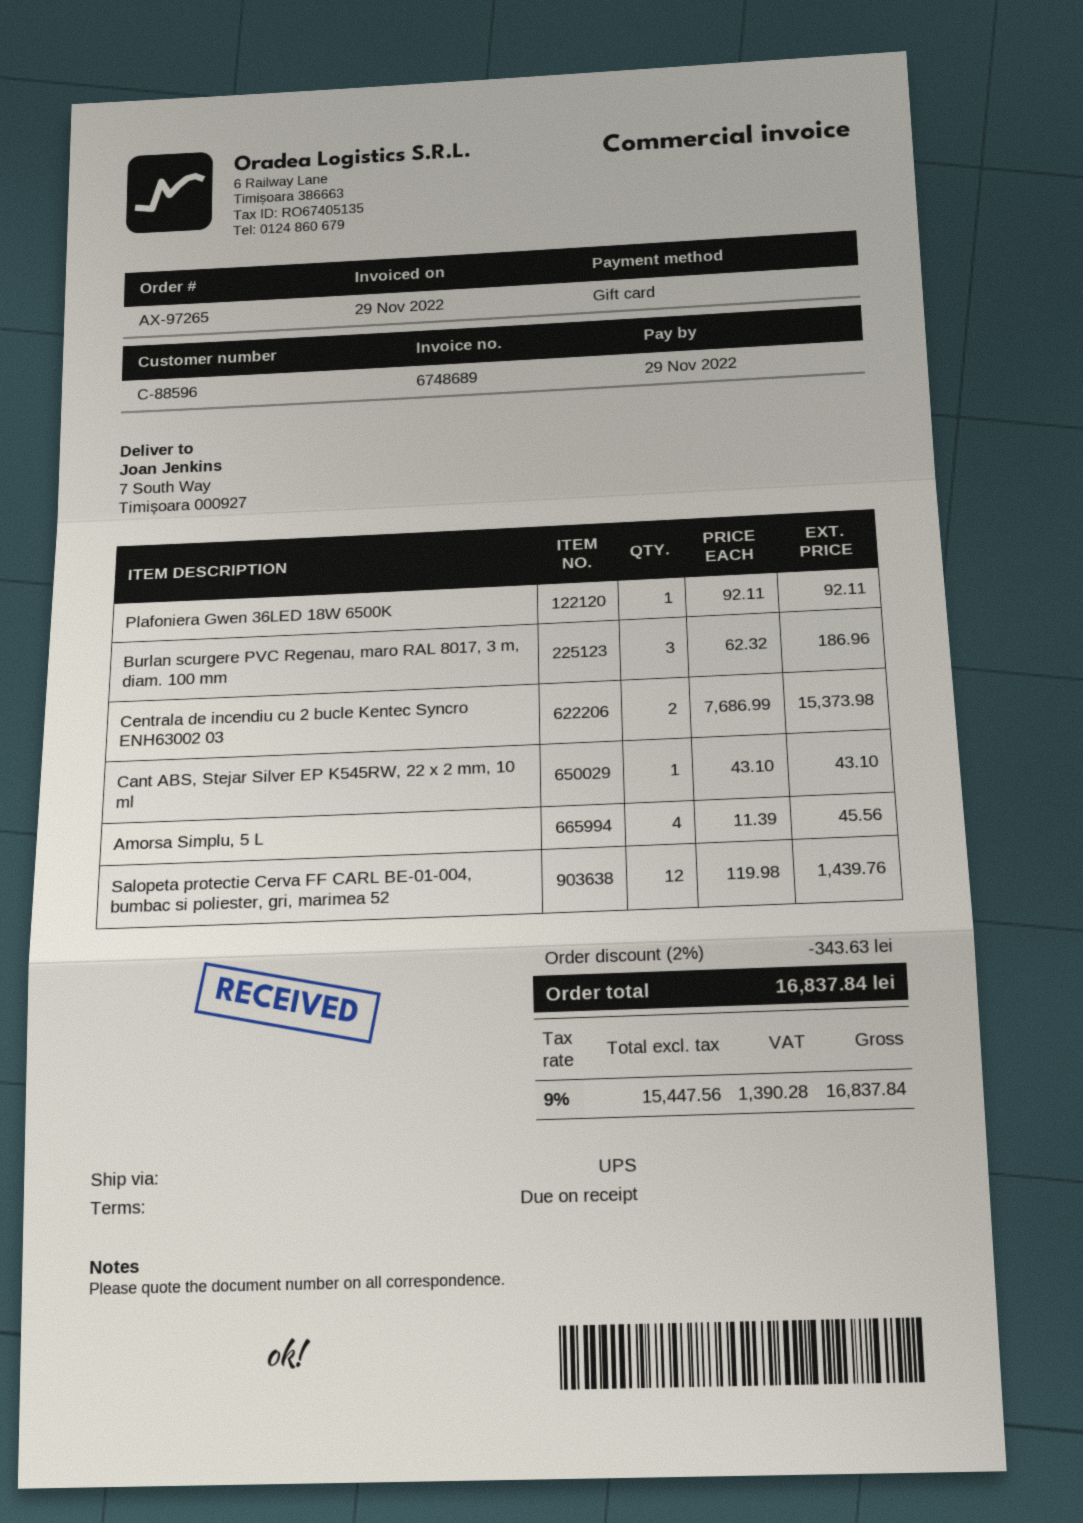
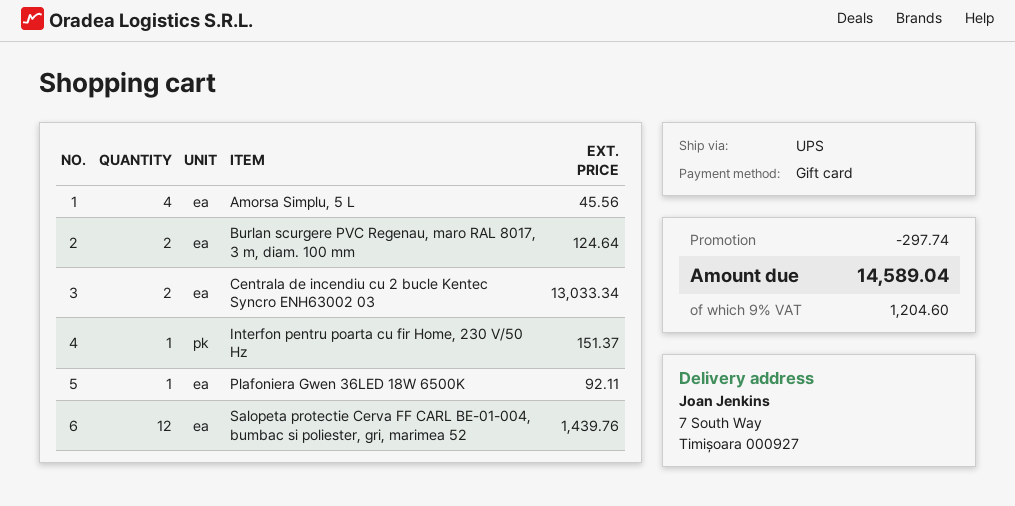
Burlan scurgere PVC Regenau, maro RAL 8017, 3 m, diam. 100 mm: 3 for 186.96 -> 2 for 124.64
Centrala de incendiu cu 2 bucle Kentec Syncro ENH63002 03: 2 for 15373.98 -> 2 for 13033.34
Cant ABS, Stejar Silver EP K545RW, 22 x 2 mm, 10 ml: 1 for 43.10 -> none
Interfon pentru poarta cu fir Home, 230 V/50 Hz: none -> 1 for 151.37
discount: 343.63 -> 297.74
tax: 9% = 1390.28 -> 9% = 1204.60
total: 16837.84 -> 14589.04

